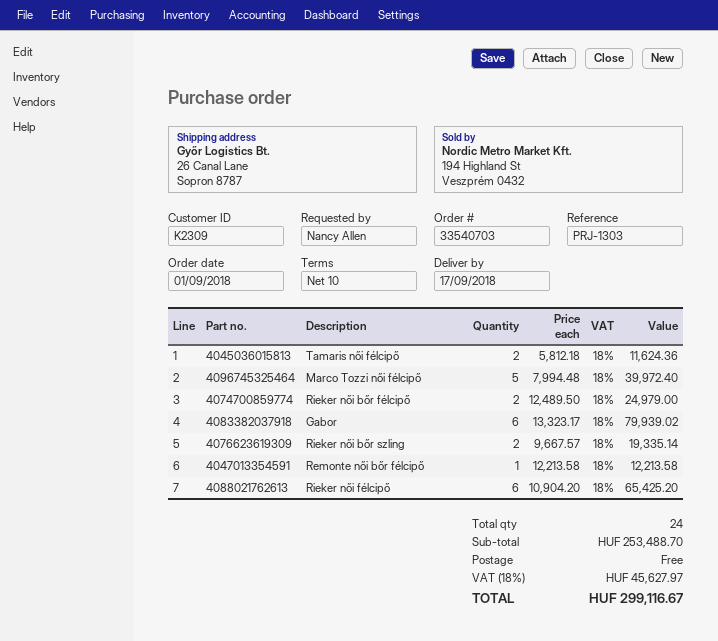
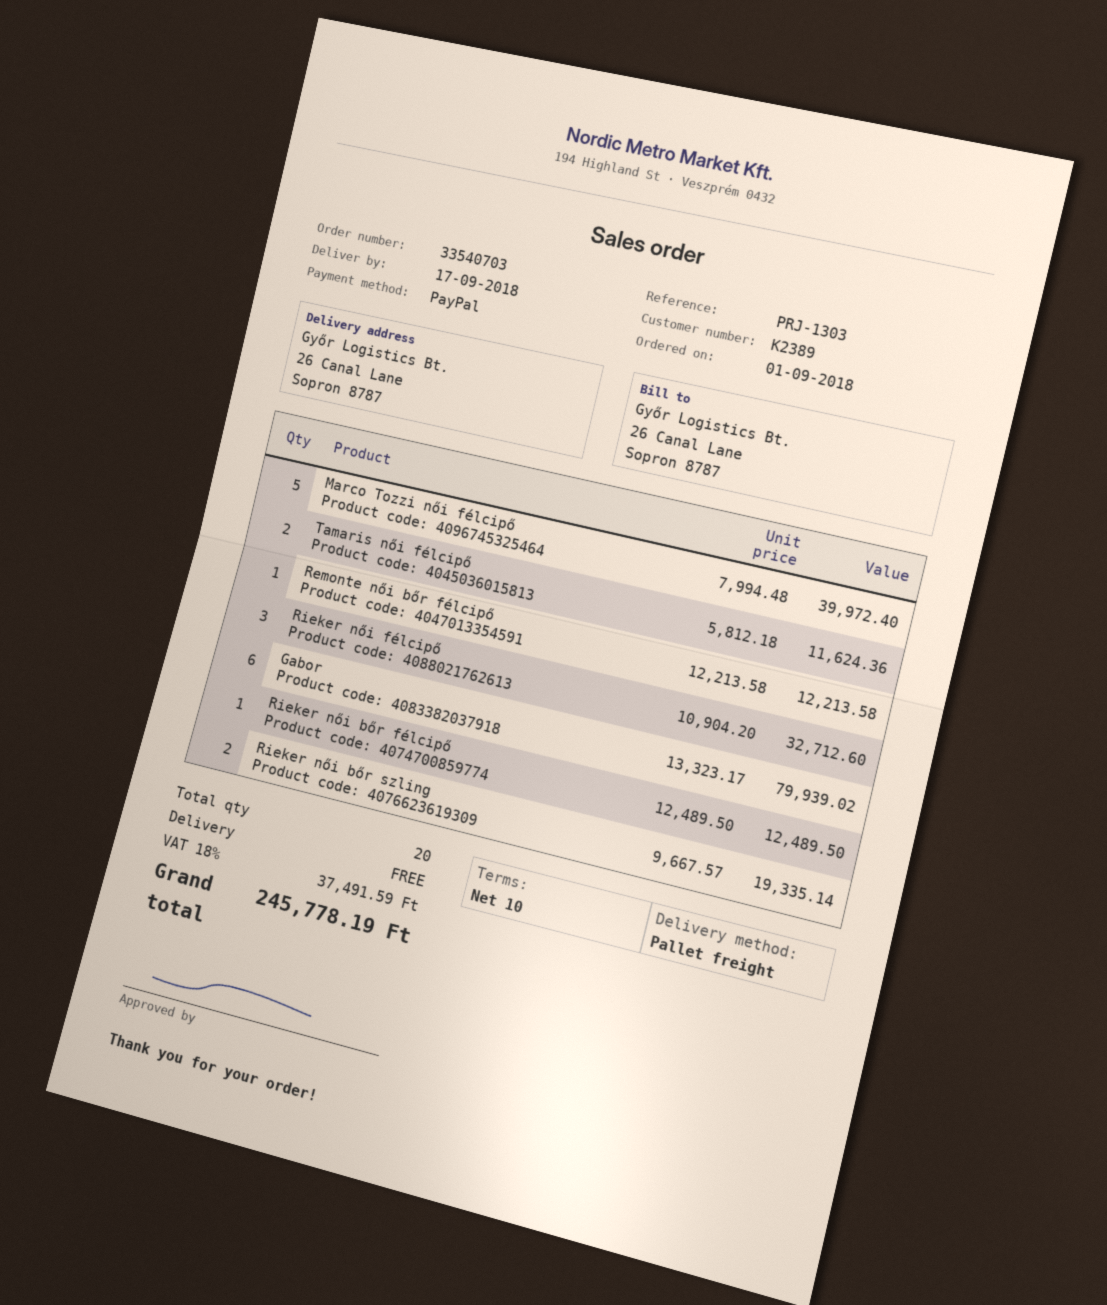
customer number: K2309 -> K2389
Rieker női bőr félcipő: 2 x 12489.50 = 24979.00 -> 1 x 12489.50 = 12489.50
Rieker női félcipő: 6 x 10904.20 = 65425.20 -> 3 x 10904.20 = 32712.60
total quantity: 24 -> 20
tax: 18% = 45627.97 -> 18% = 37491.59
total: 299116.67 -> 245778.19

